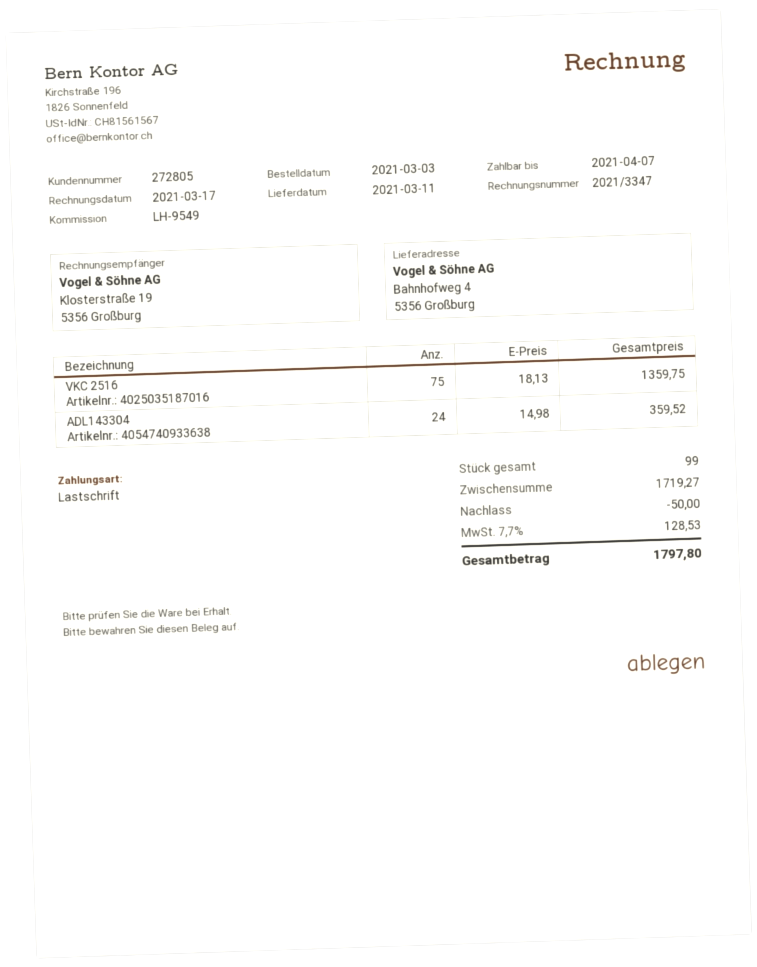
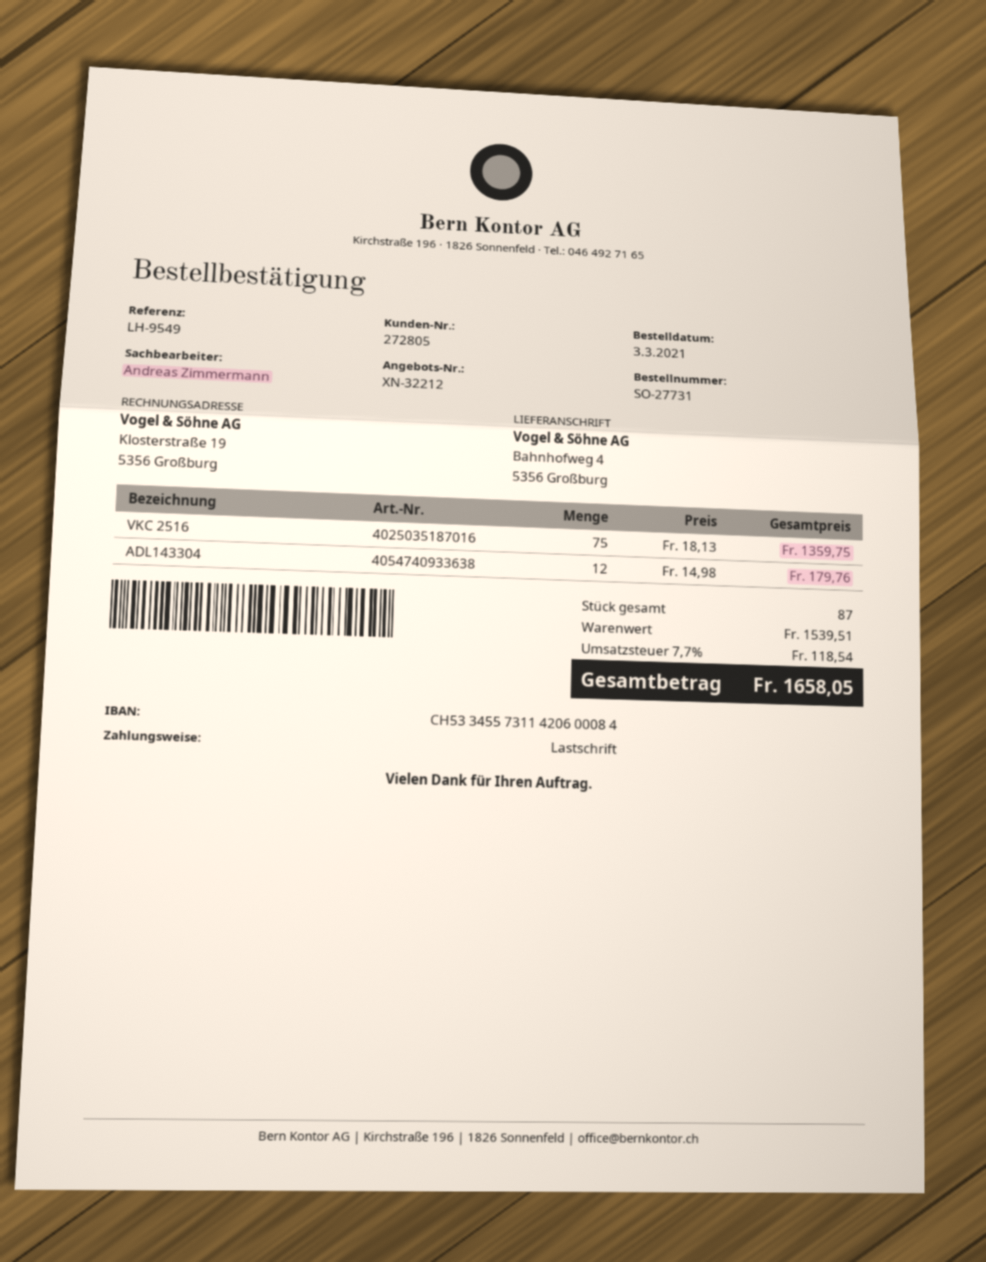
ADL143304: 24 x 14.98 = 359.52 -> 12 x 14.98 = 179.76
total quantity: 99 -> 87
subtotal: 1719.27 -> 1539.51
discount: 50.00 -> none
tax: 7.7% = 128.53 -> 7.7% = 118.54
total: 1797.80 -> 1658.05

